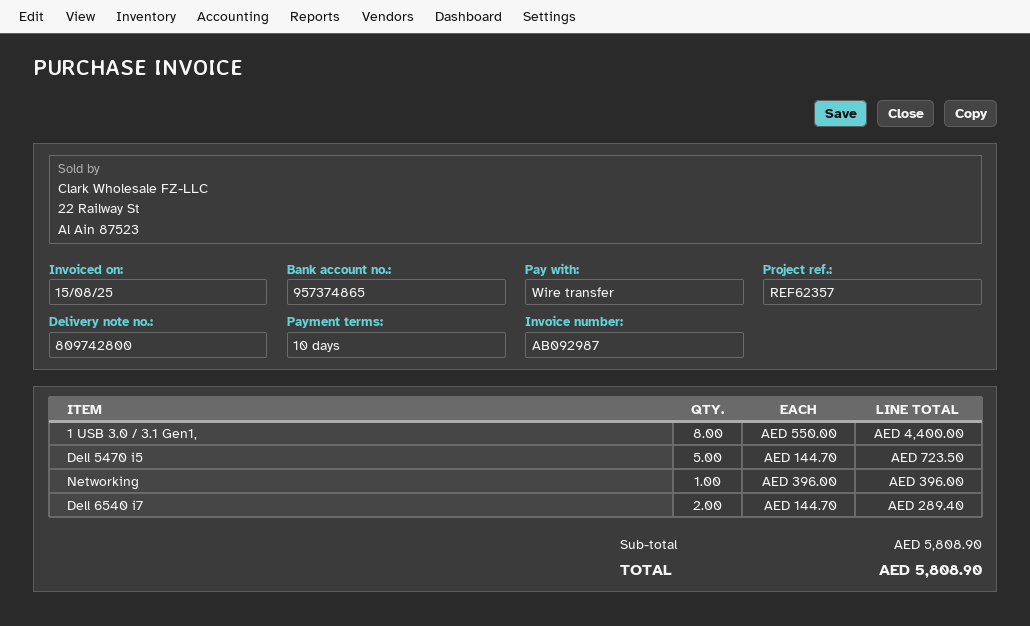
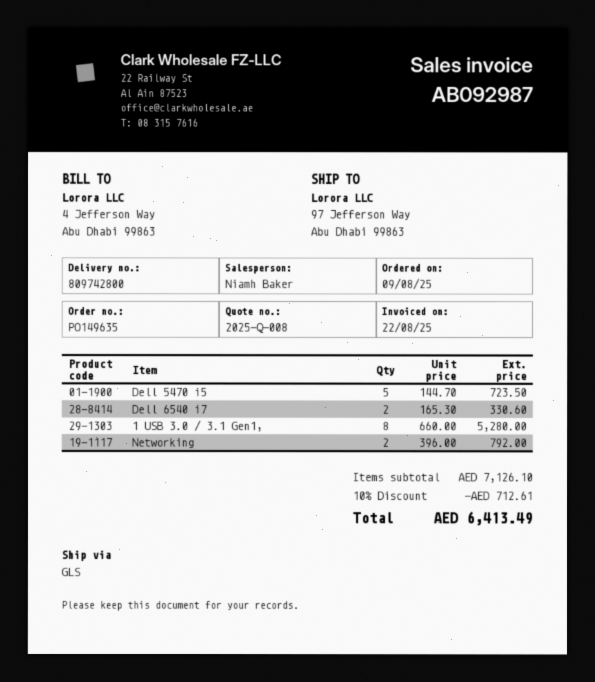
invoice date: 2025-08-15 -> 2025-08-22
1 USB 3.0 / 3.1 Gen1,: 8 x 550.00 = 4400.00 -> 8 x 660.00 = 5280.00
Networking: 1 x 396.00 = 396.00 -> 2 x 396.00 = 792.00
Dell 6540 i7: 2 x 144.70 = 289.40 -> 2 x 165.30 = 330.60
subtotal: 5808.90 -> 7126.10
discount: none -> 10% = 712.61
total: 5808.90 -> 6413.49

